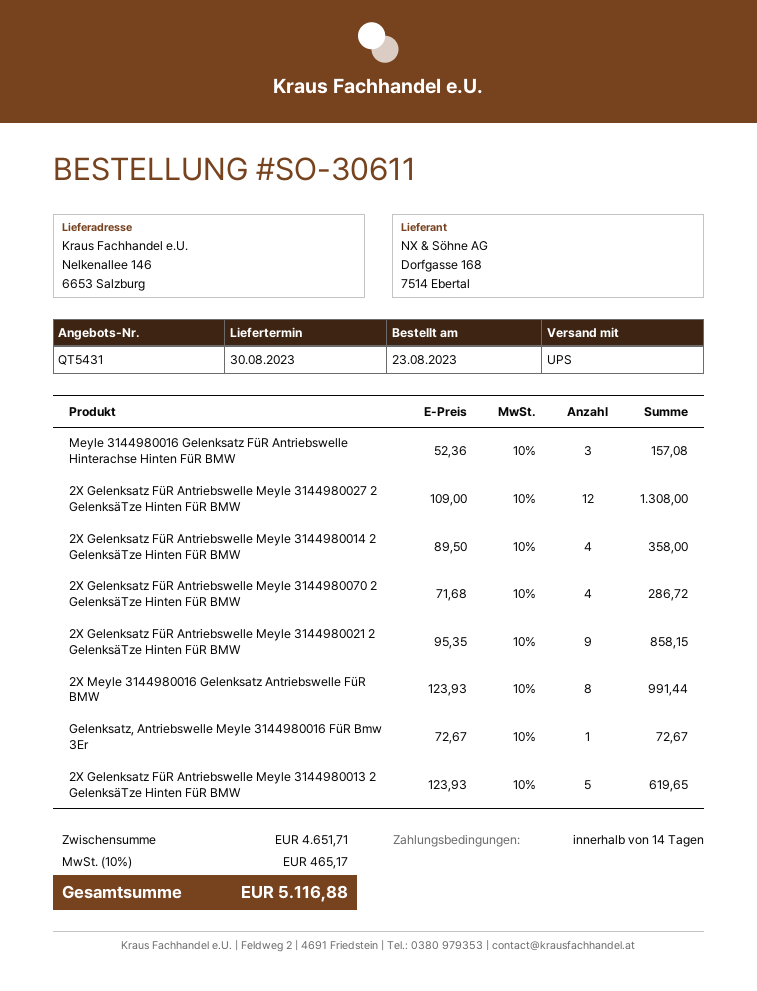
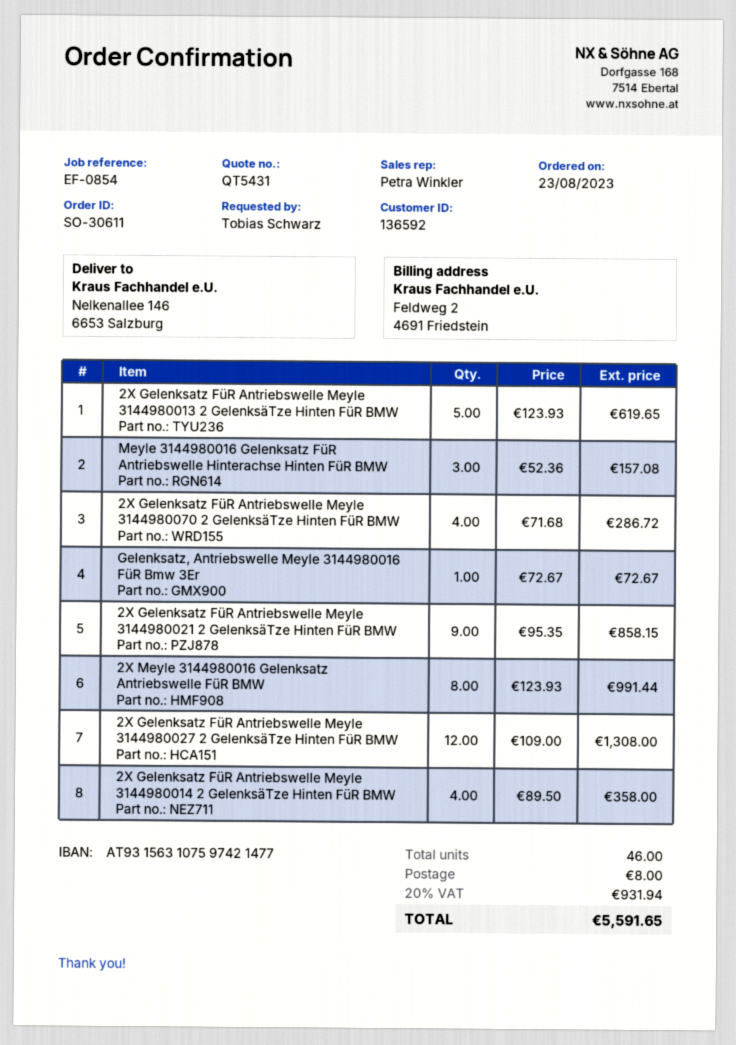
shipping: none -> 8.00
tax: 10% = 465.17 -> 20% = 931.94
total: 5116.88 -> 5591.65

